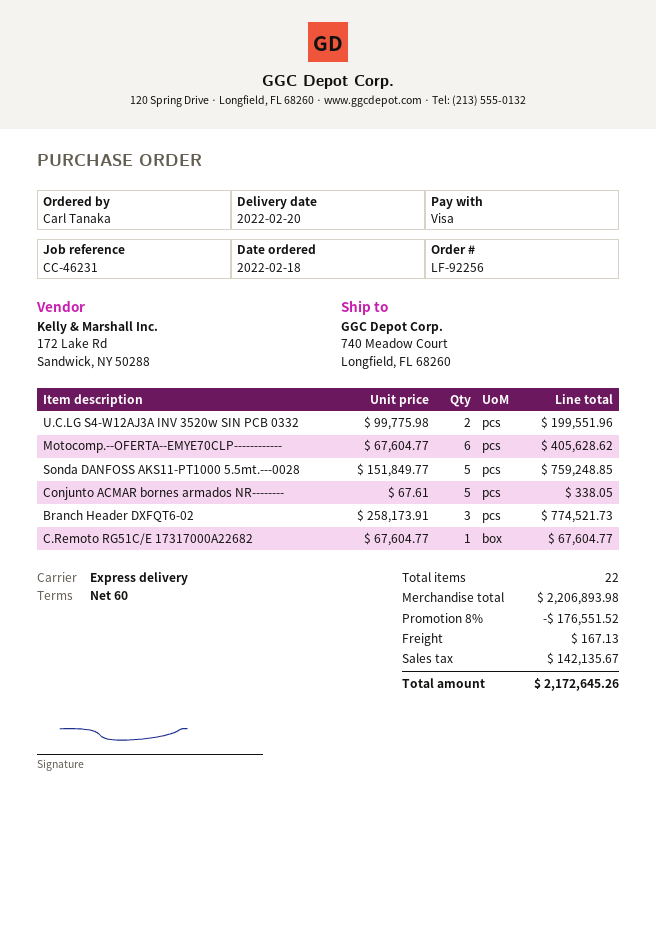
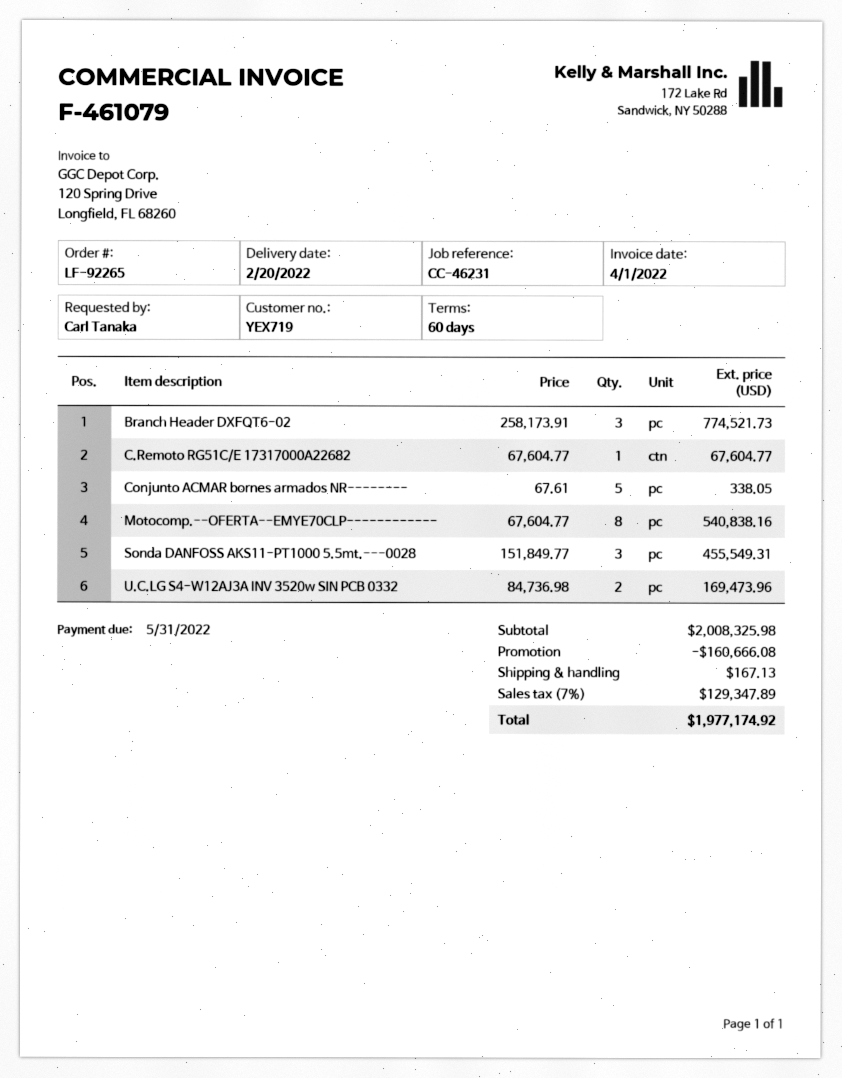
order number: LF-92256 -> LF-92265
U.C.LG S4-W12AJ3A INV 3520w SIN PCB 0332: 2 x 99775.98 = 199551.96 -> 2 x 84736.98 = 169473.96
Motocomp.--OFERTA--EMYE70CLP------------: 6 x 67604.77 = 405628.62 -> 8 x 67604.77 = 540838.16
Sonda DANFOSS AKS11-PT1000 5.5mt.---0028: 5 x 151849.77 = 759248.85 -> 3 x 151849.77 = 455549.31
subtotal: 2206893.98 -> 2008325.98
discount: 176551.52 -> 160666.08
tax: 142135.67 -> 129347.89
total: 2172645.26 -> 1977174.92

